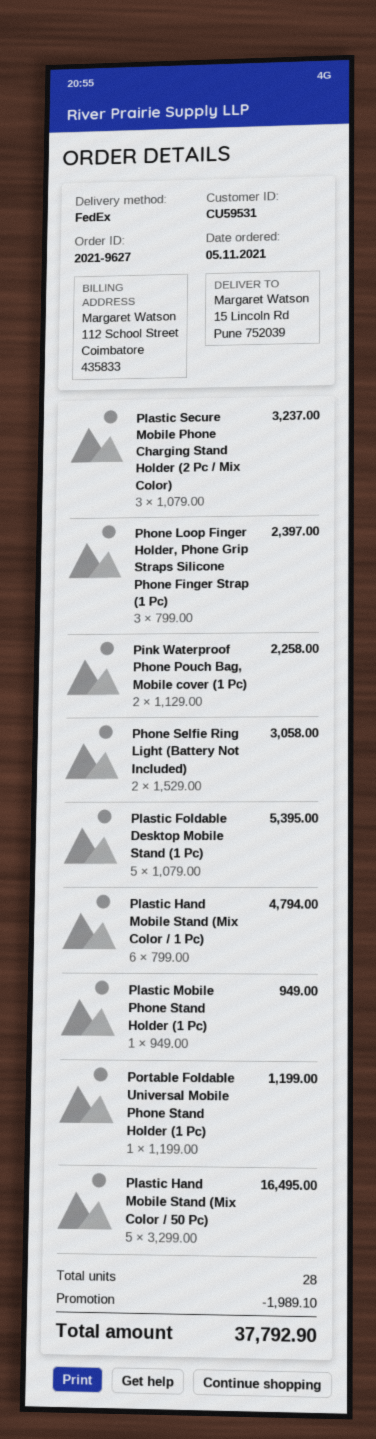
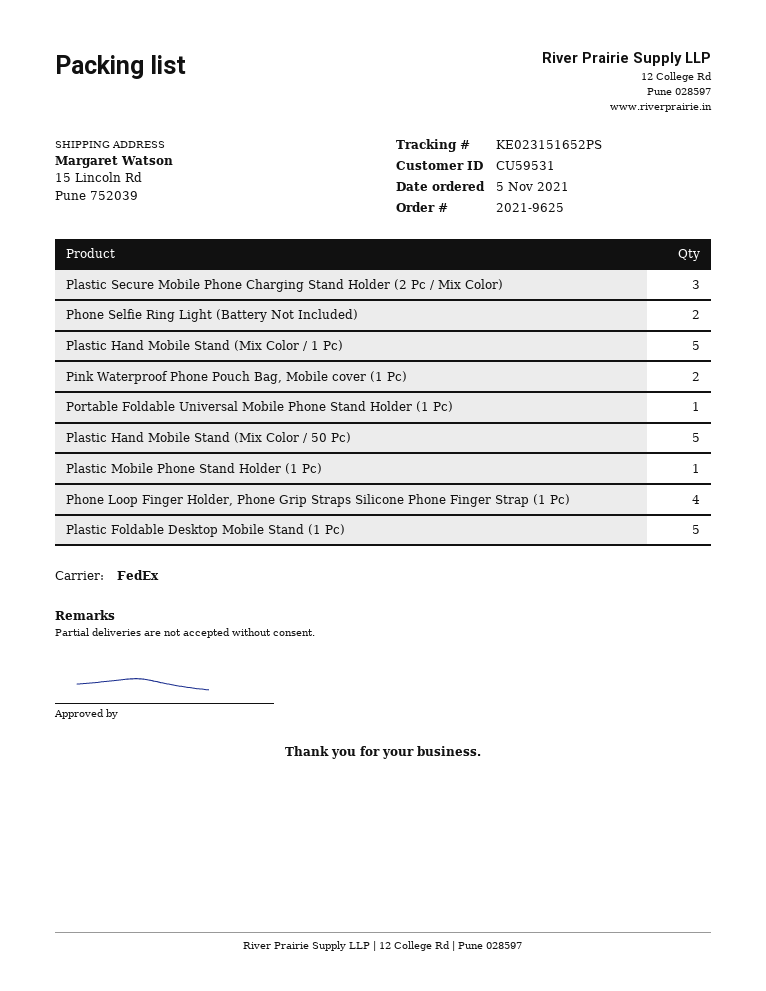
order number: 2021-9627 -> 2021-9625
Phone Loop Finger Holder, Phone Grip Straps Silicone Phone Finger Strap (1 Pc): 3 -> 4
Plastic Hand Mobile Stand (Mix Color / 1 Pc): 6 -> 5

